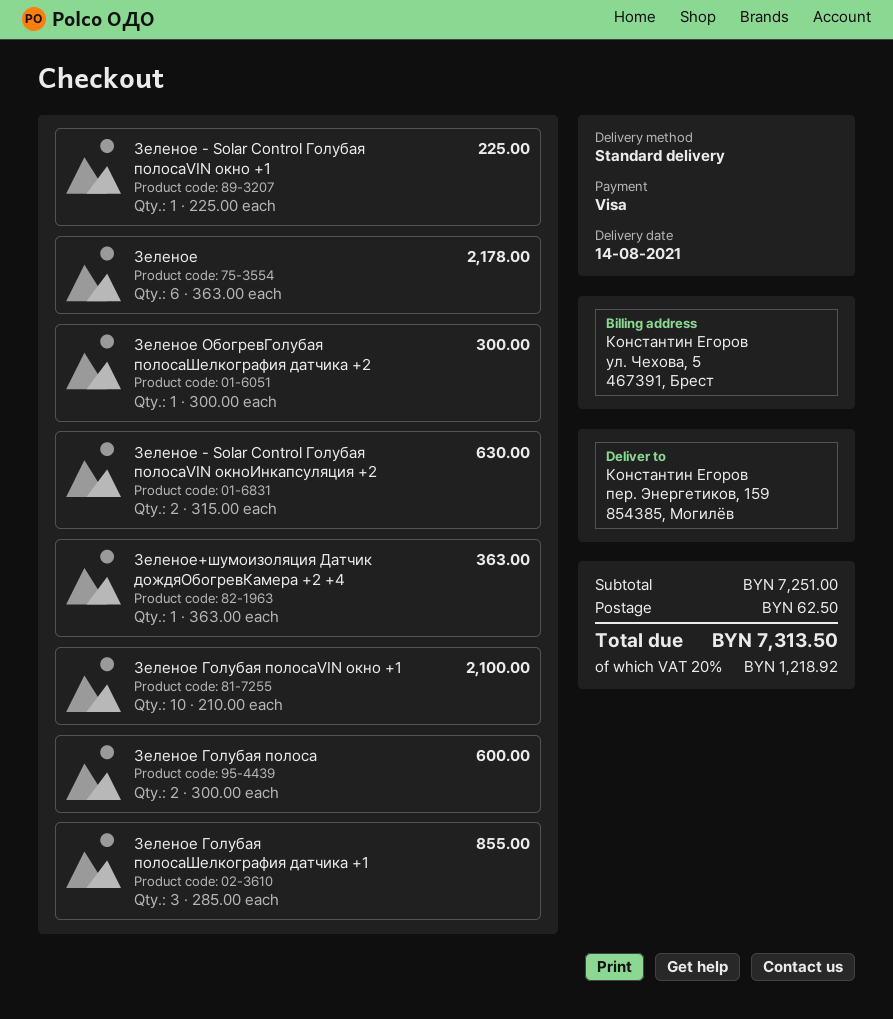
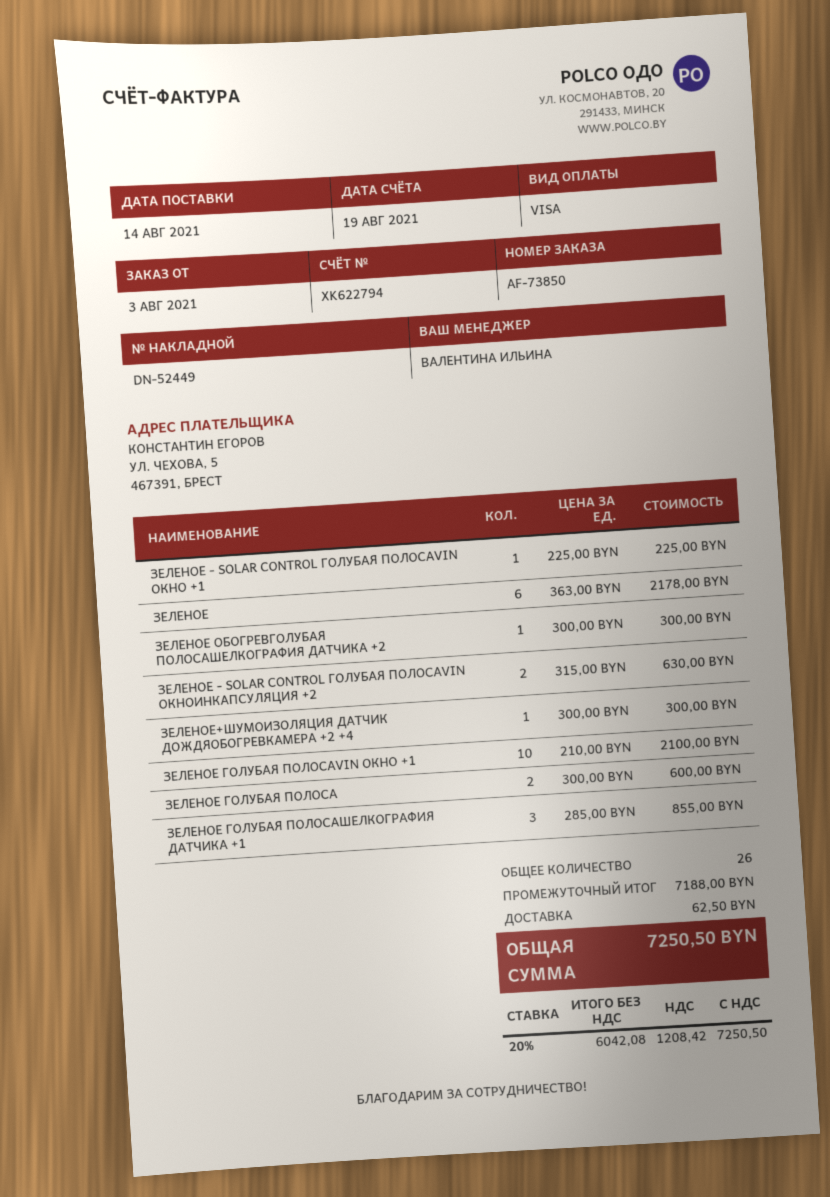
Зеленое+шумоизоляция Датчик дождяОбогревКамера +2 +4: 1 x 363.00 = 363.00 -> 1 x 300.00 = 300.00
subtotal: 7251.00 -> 7188.00
tax: 20% = 1218.92 -> 20% = 1208.42
total: 7313.50 -> 7250.50

